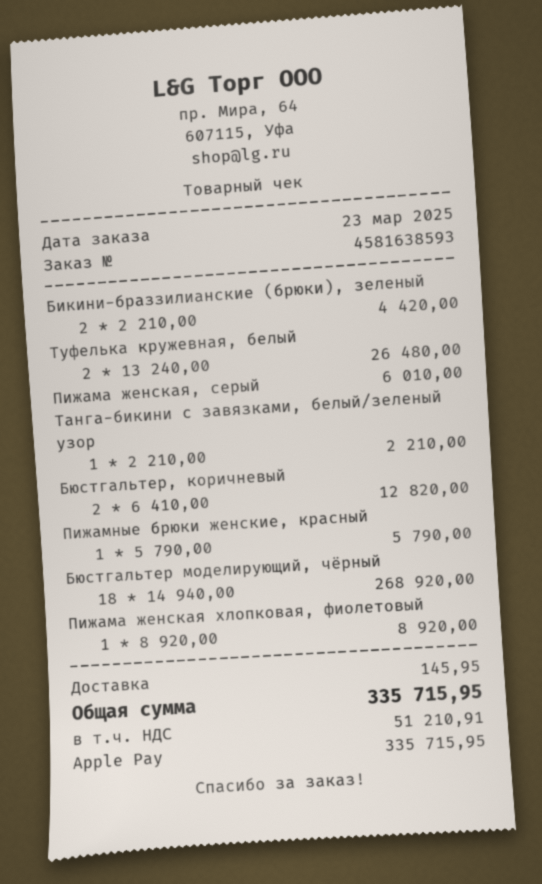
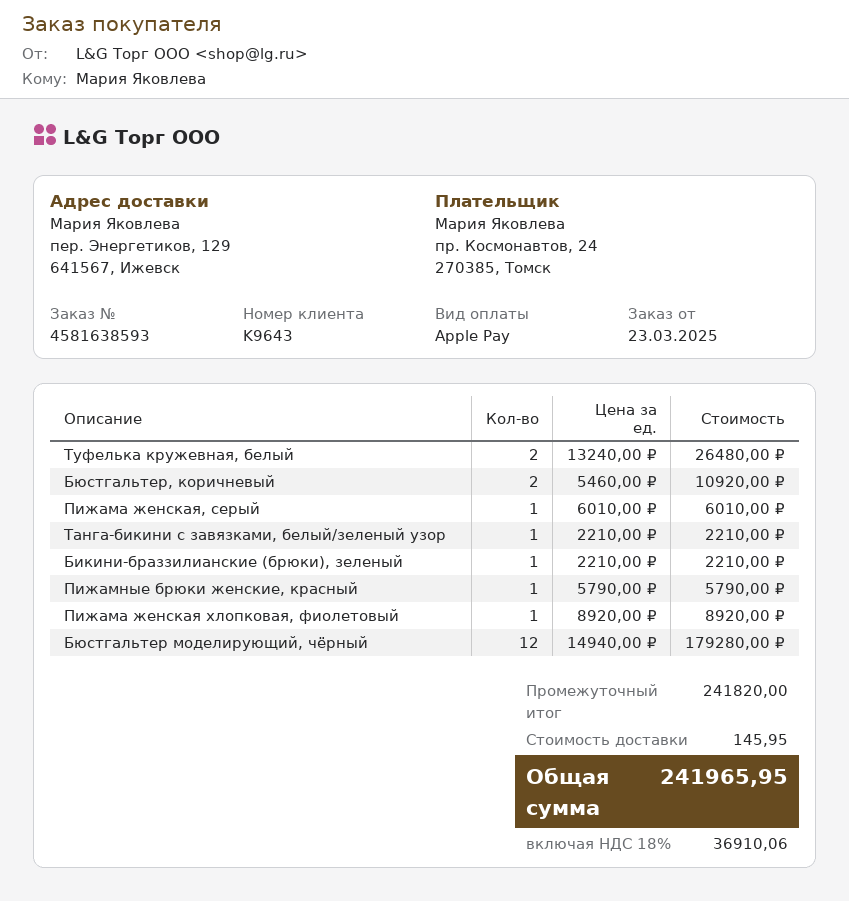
Бикини-браззилианские (брюки), зеленый: 2 x 2210.00 = 4420.00 -> 1 x 2210.00 = 2210.00
Бюстгальтер, коричневый: 2 x 6410.00 = 12820.00 -> 2 x 5460.00 = 10920.00
Бюстгальтер моделирующий, чёрный: 18 x 14940.00 = 268920.00 -> 12 x 14940.00 = 179280.00
tax: 51210.91 -> 36910.06
total: 335715.95 -> 241965.95

